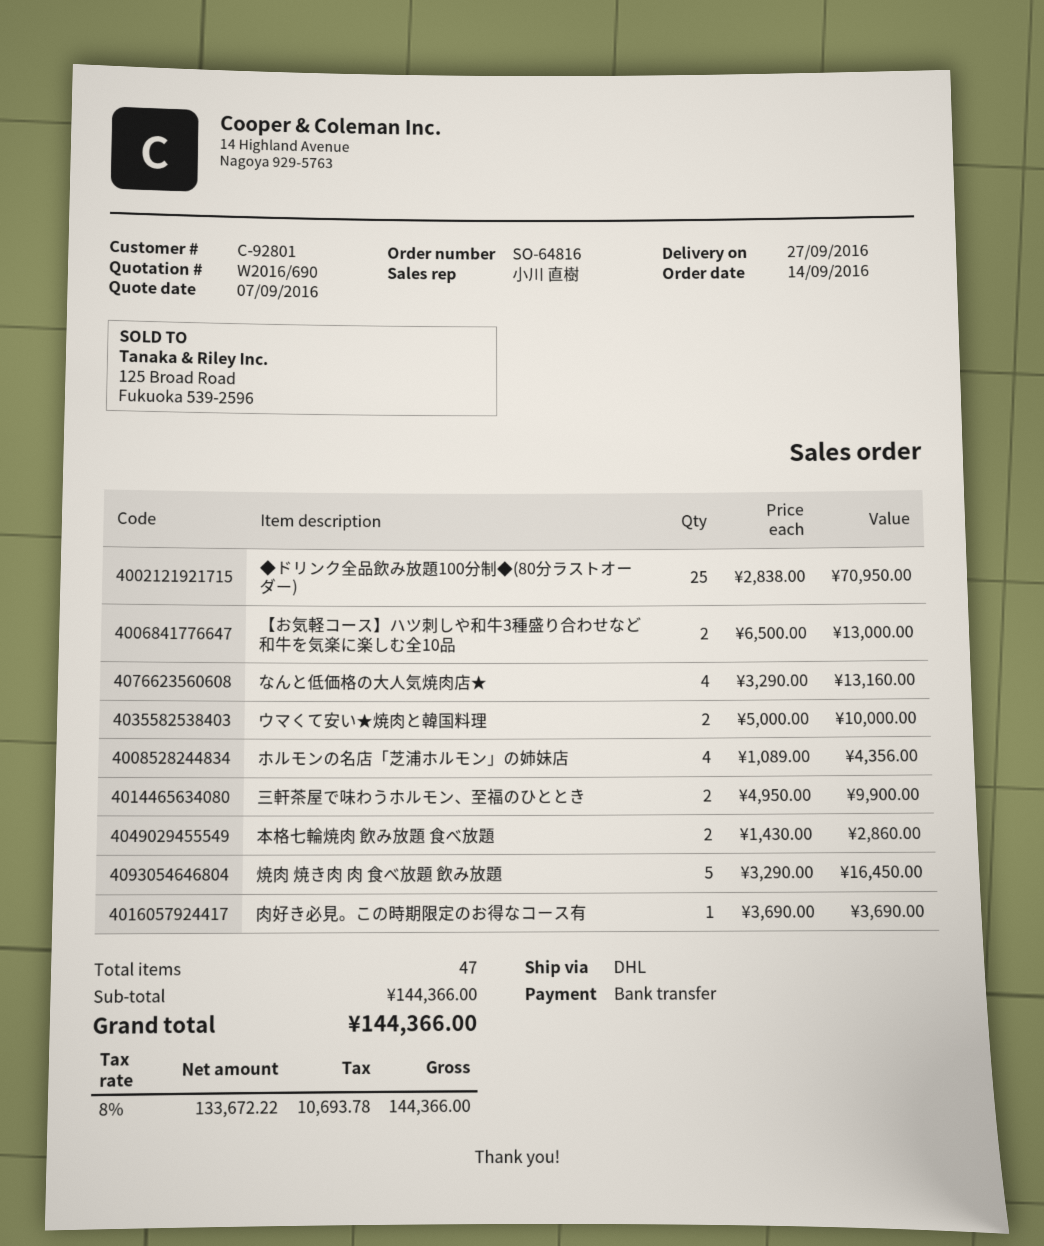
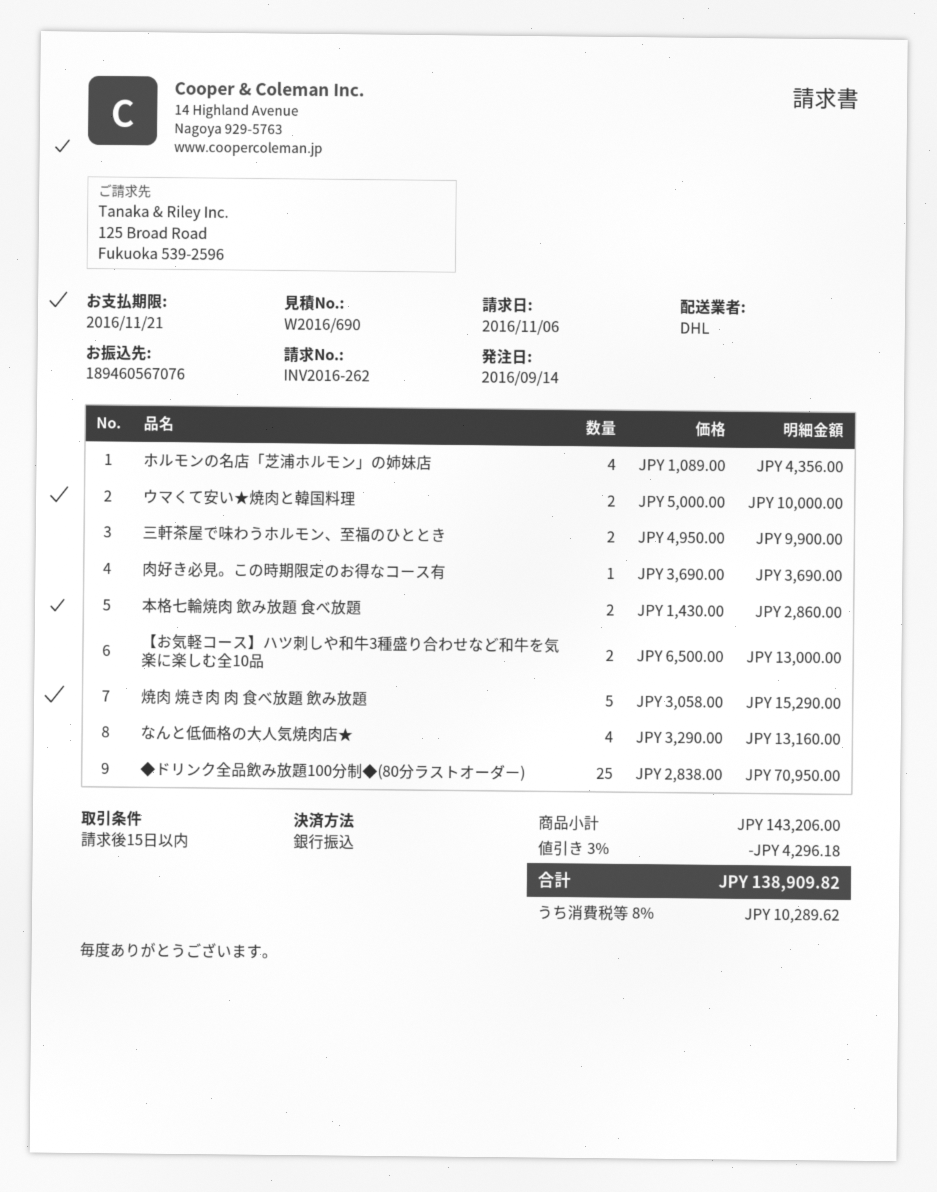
焼肉 焼き肉 肉 食べ放題 飲み放題: 5 x 3290.00 = 16450.00 -> 5 x 3058.00 = 15290.00
subtotal: 144366.00 -> 143206.00
discount: none -> 3% = 4296.18
tax: 8% = 10693.78 -> 8% = 10289.62
total: 144366.00 -> 138909.82

